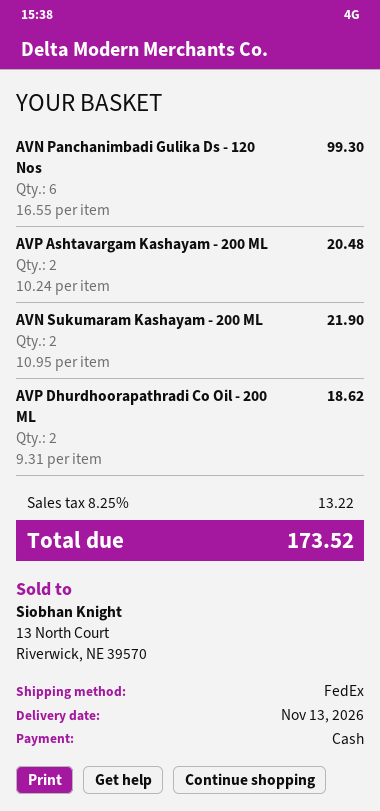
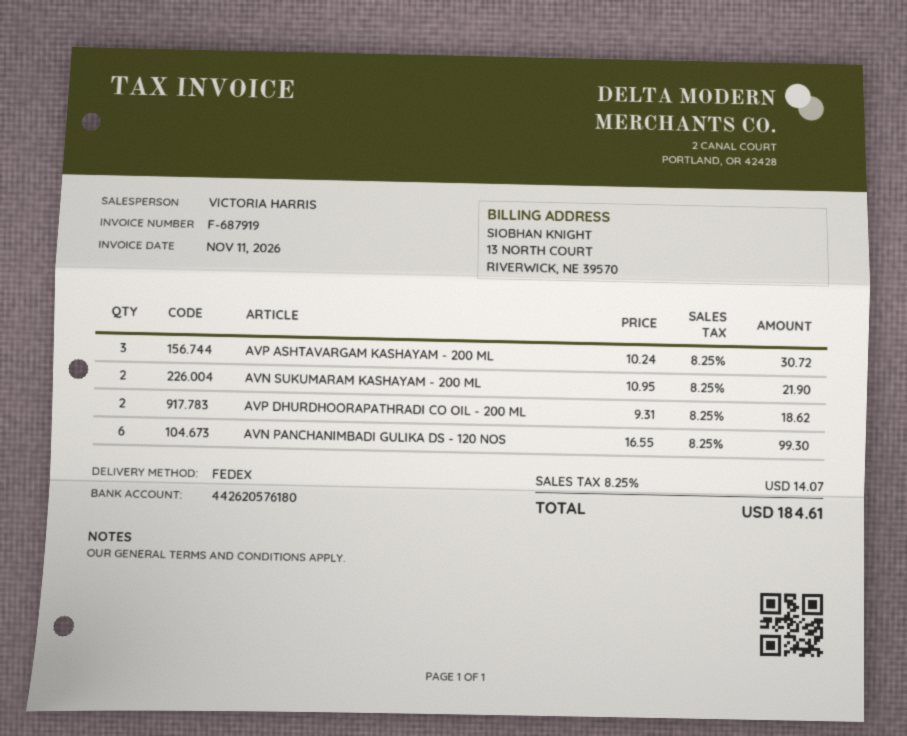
AVP Ashtavargam Kashayam - 200 ML: 2 x 10.24 = 20.48 -> 3 x 10.24 = 30.72
tax: 8.25% = 13.22 -> 8.25% = 14.07
total: 173.52 -> 184.61

